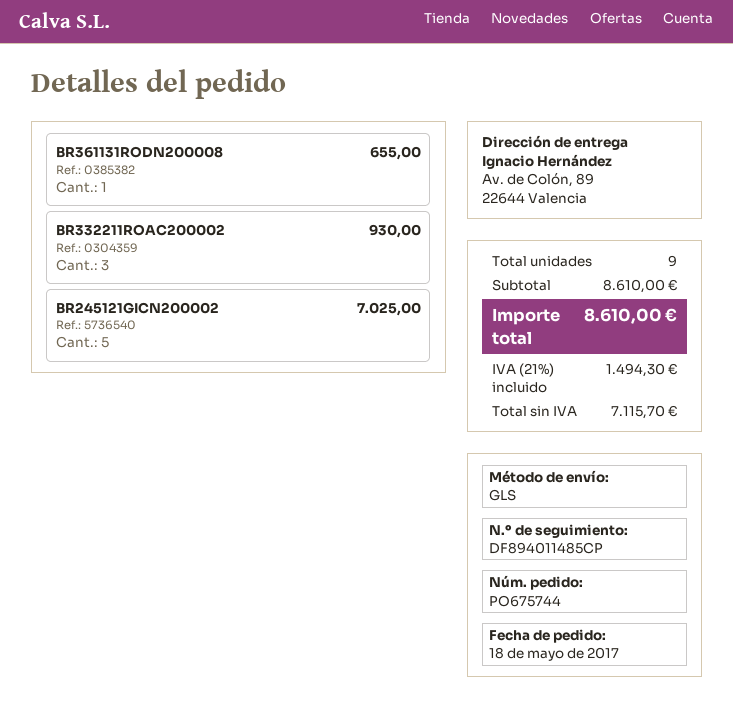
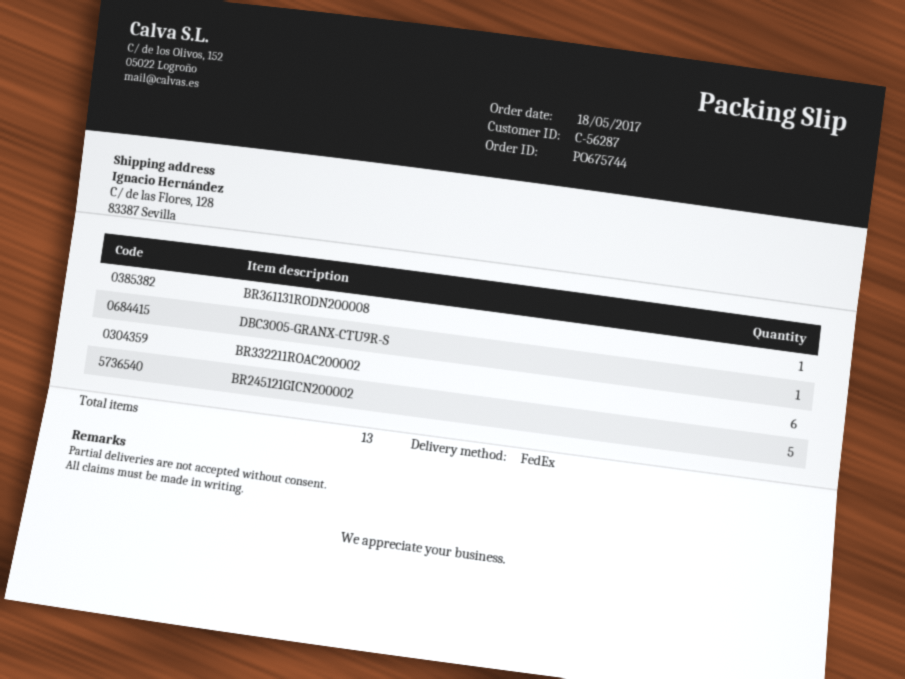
shipping method: GLS -> FedEx
ship to: Av. de Colón, 89, 22644 Valencia -> C/ de las Flores, 128, 83387 Sevilla
BR332211ROAC200002: 3 -> 6
DBC3005-GRANX-CTU9R-S: none -> 1
total quantity: 9 -> 13

